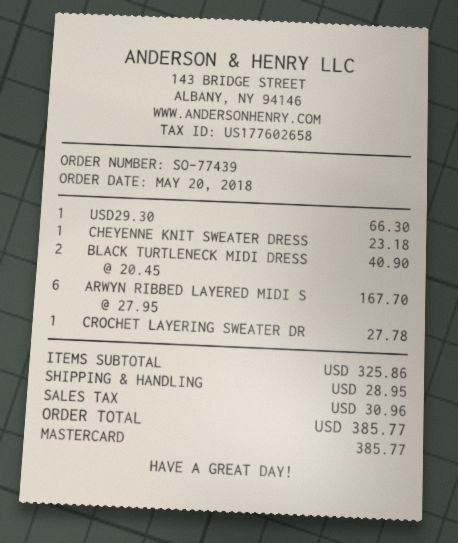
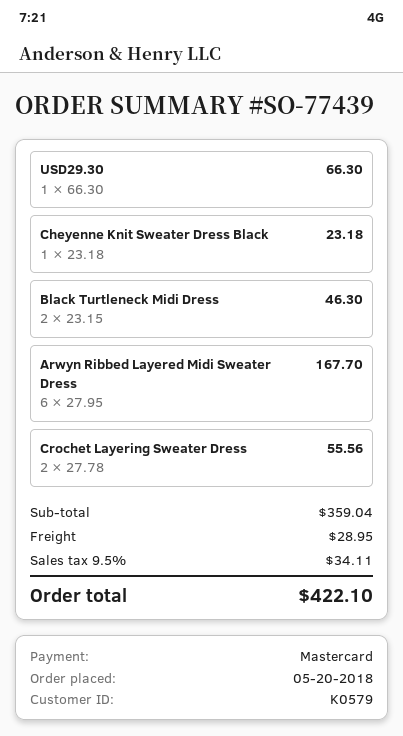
BLACK TURTLENECK MIDI DRESS: 2 x 20.45 = 40.90 -> 2 x 23.15 = 46.30
CROCHET LAYERING SWEATER DR: 1 x 27.78 = 27.78 -> 2 x 27.78 = 55.56
subtotal: 325.86 -> 359.04
tax: 30.96 -> 34.11
total: 385.77 -> 422.10

